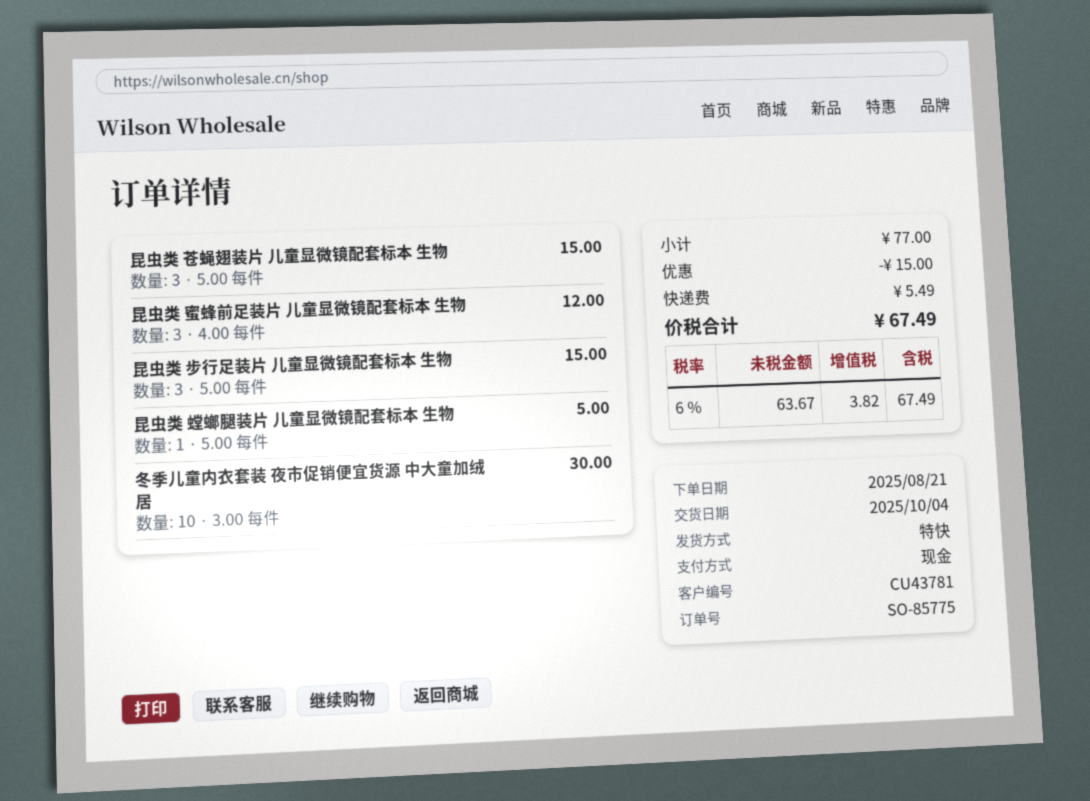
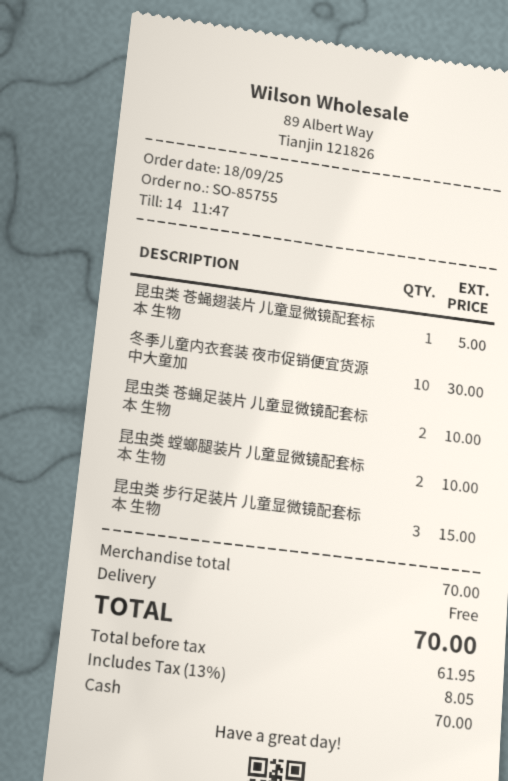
order number: SO-85775 -> SO-85755
order date: 2025-08-21 -> 2025-09-18
昆虫类 苍蝇翅装片 儿童显微镜配套标本 生物: 3 for 15.00 -> 1 for 5.00
昆虫类 蜜蜂前足装片 儿童显微镜配套标本 生物: 3 for 12.00 -> none
昆虫类 螳螂腿装片 儿童显微镜配套标本 生物: 1 for 5.00 -> 2 for 10.00
昆虫类 苍蝇足装片 儿童显微镜配套标本 生物: none -> 2 for 10.00
subtotal: 77.00 -> 70.00
discount: 15.00 -> none
shipping: 5.49 -> 0.00
net: 63.67 -> 61.95
tax: 6% = 3.82 -> 13% = 8.05
total: 67.49 -> 70.00

